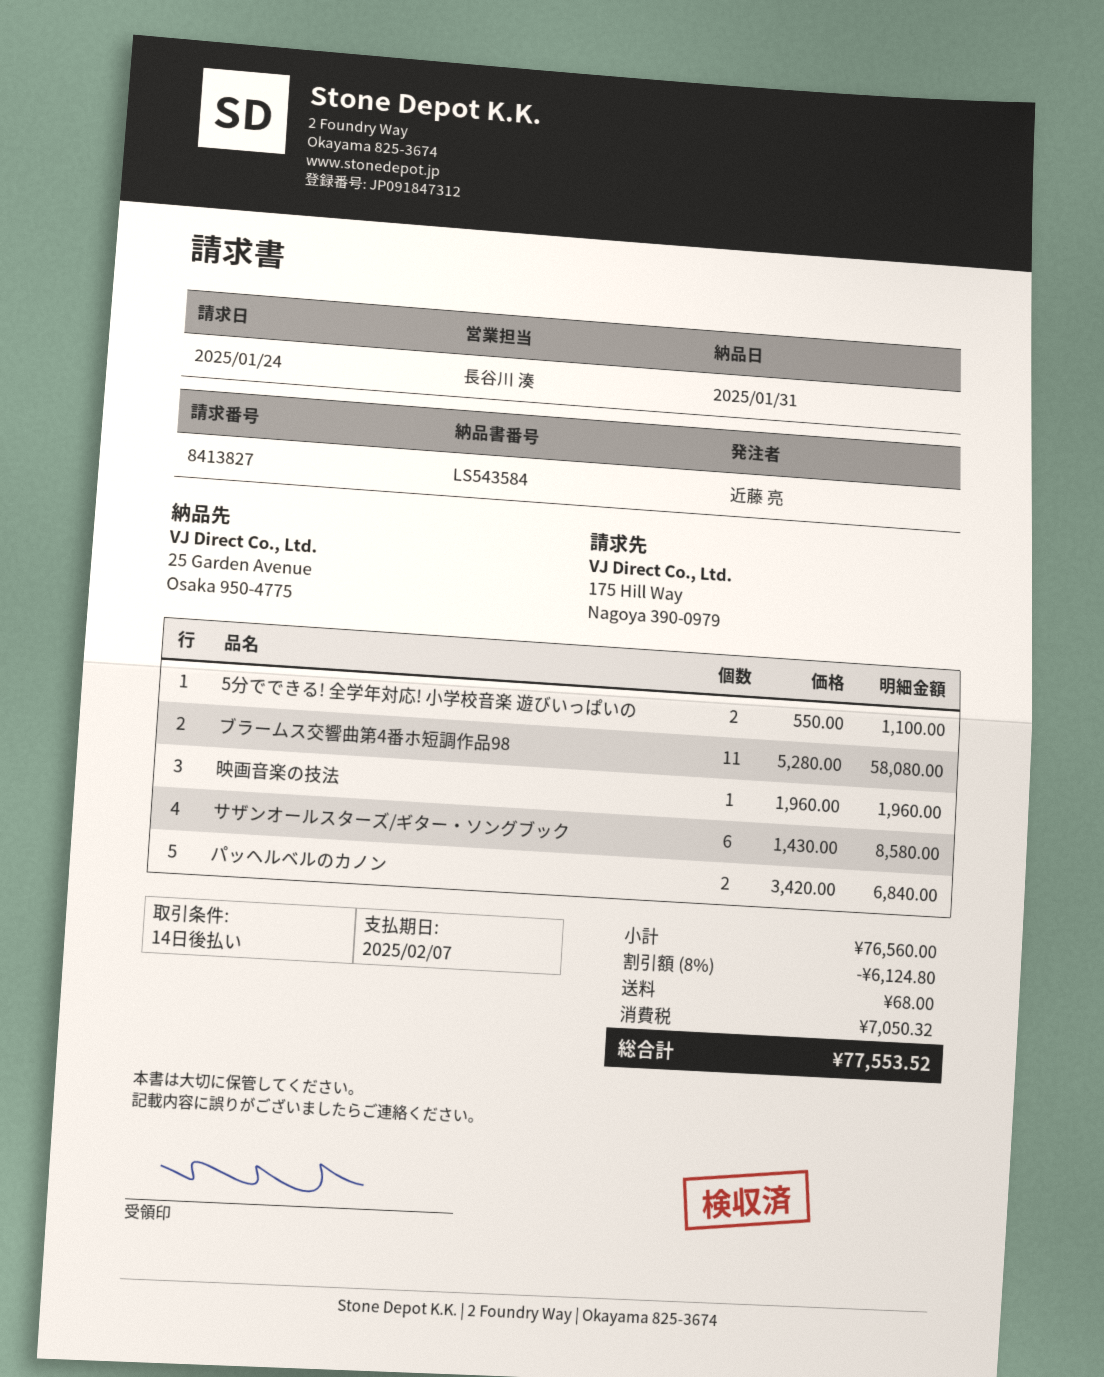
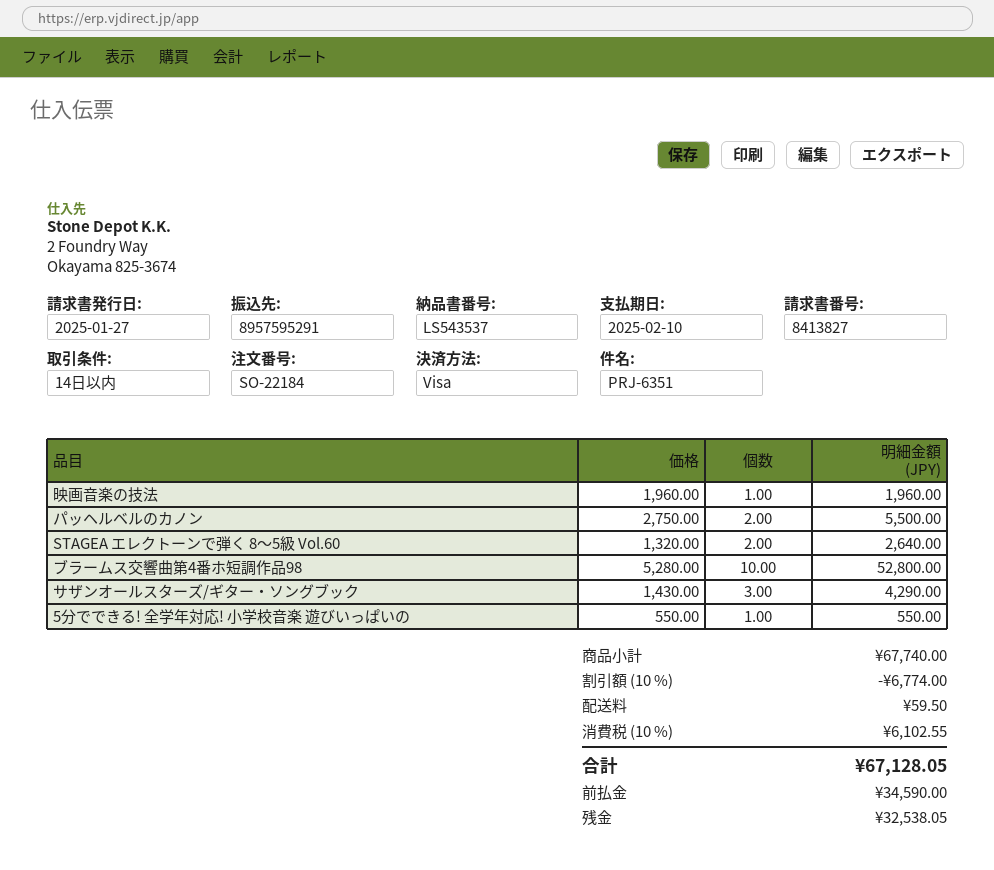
delivery note number: LS543584 -> LS543537
invoice date: 2025-01-24 -> 2025-01-27
due date: 2025-02-07 -> 2025-02-10
5分でできる! 全学年対応! 小学校音楽 遊びいっぱいの: 2 x 550.00 = 1100.00 -> 1 x 550.00 = 550.00
ブラームス交響曲第4番ホ短調作品98: 11 x 5280.00 = 58080.00 -> 10 x 5280.00 = 52800.00
サザンオールスターズ/ギター・ソングブック: 6 x 1430.00 = 8580.00 -> 3 x 1430.00 = 4290.00
パッヘルベルのカノン: 2 x 3420.00 = 6840.00 -> 2 x 2750.00 = 5500.00
STAGEA エレクトーンで弾く 8〜5級 Vol.60: none -> 2 x 1320.00 = 2640.00
subtotal: 76560.00 -> 67740.00
discount: 8% = 6124.80 -> 10% = 6774.00
shipping: 68.00 -> 59.50
tax: 7050.32 -> 6102.55
total: 77553.52 -> 67128.05

